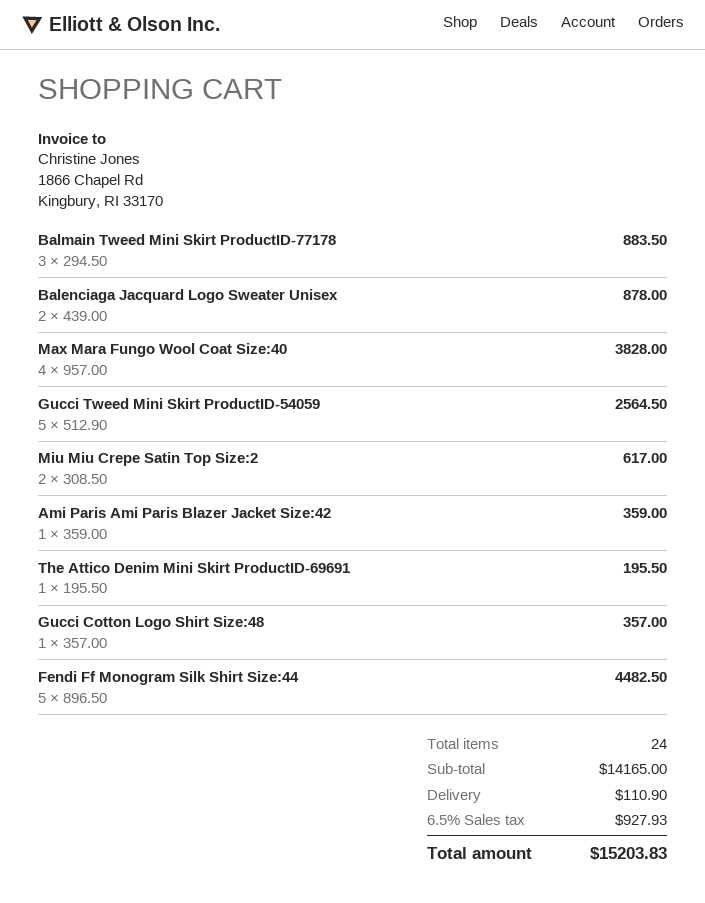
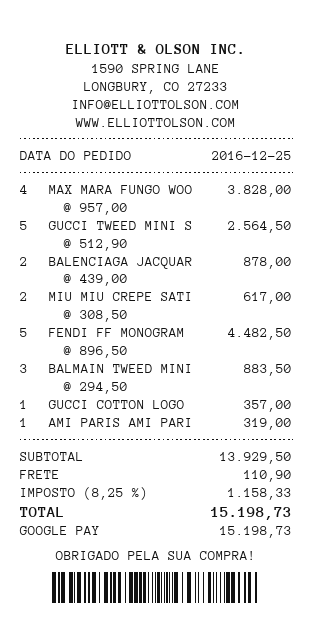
Ami Paris Ami Paris Blazer Jacket Size:42: 1 x 359.00 = 359.00 -> 1 x 319.00 = 319.00
The Attico Denim Mini Skirt ProductID-69691: 1 x 195.50 = 195.50 -> none
subtotal: 14165.00 -> 13929.50
tax: 6.5% = 927.93 -> 8.25% = 1158.33
total: 15203.83 -> 15198.73

